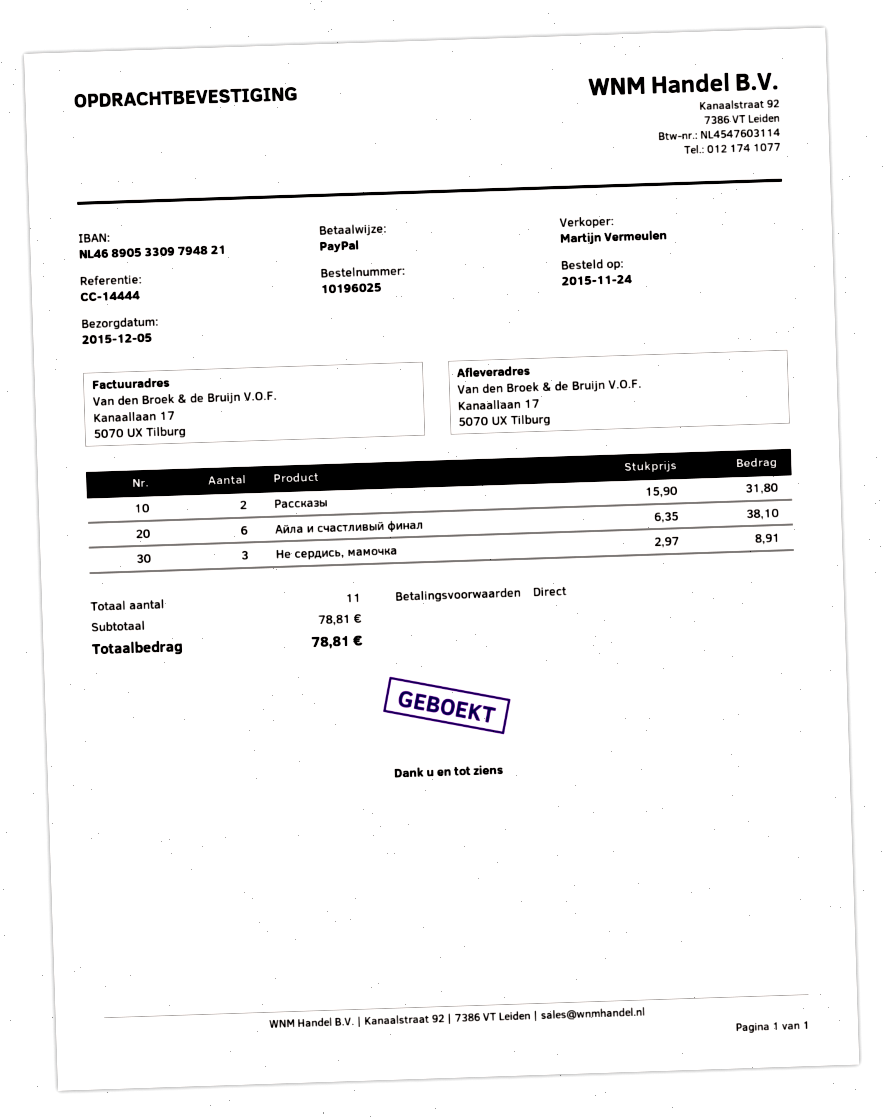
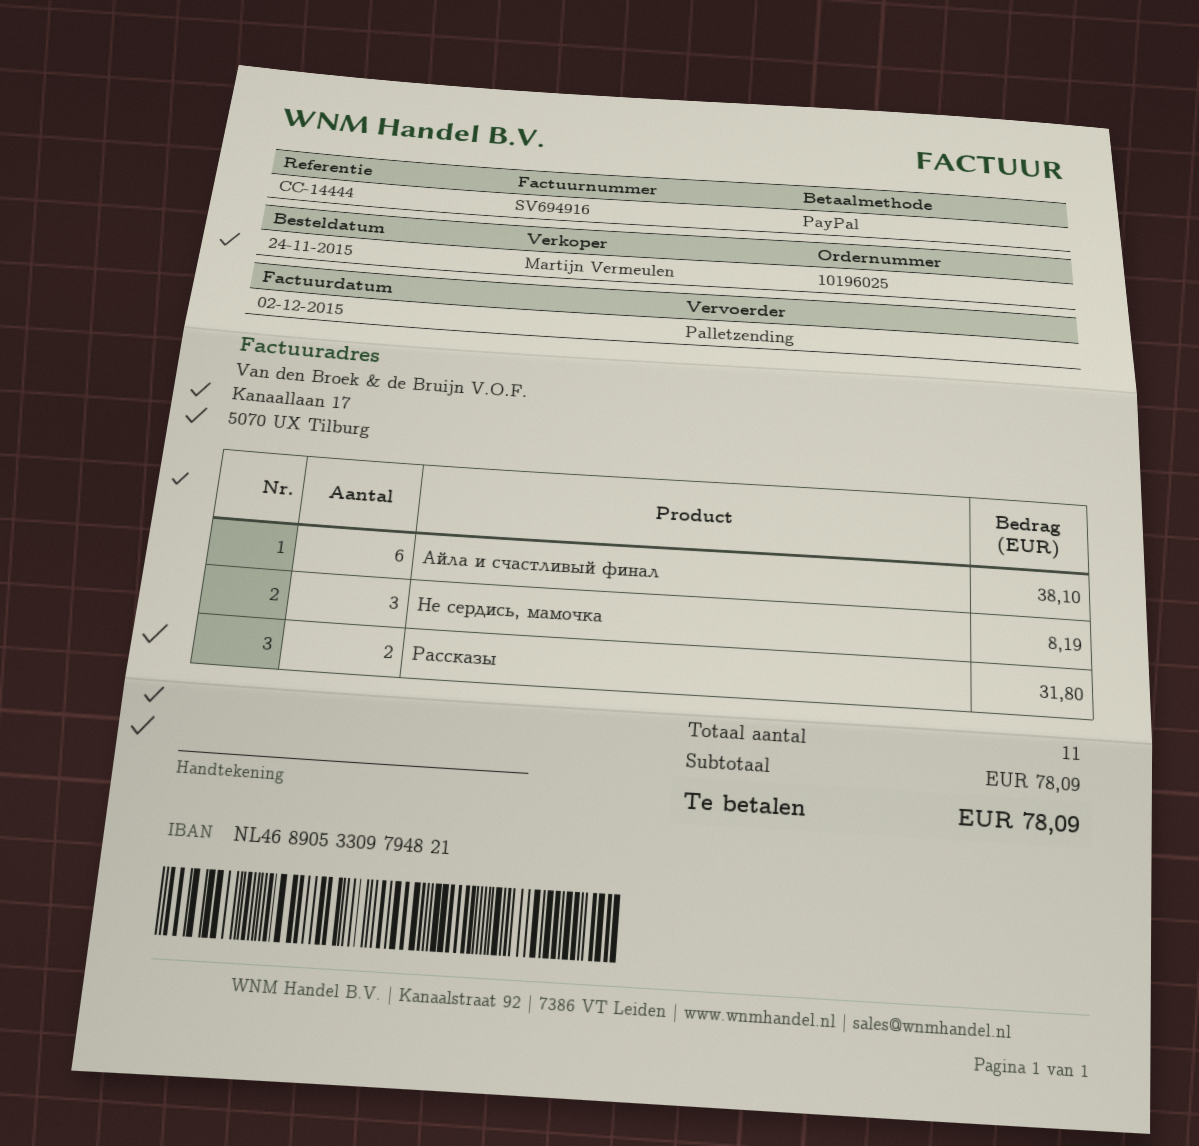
Не сердись, мамочка: 3 for 8.91 -> 3 for 8.19
subtotal: 78.81 -> 78.09
total: 78.81 -> 78.09

